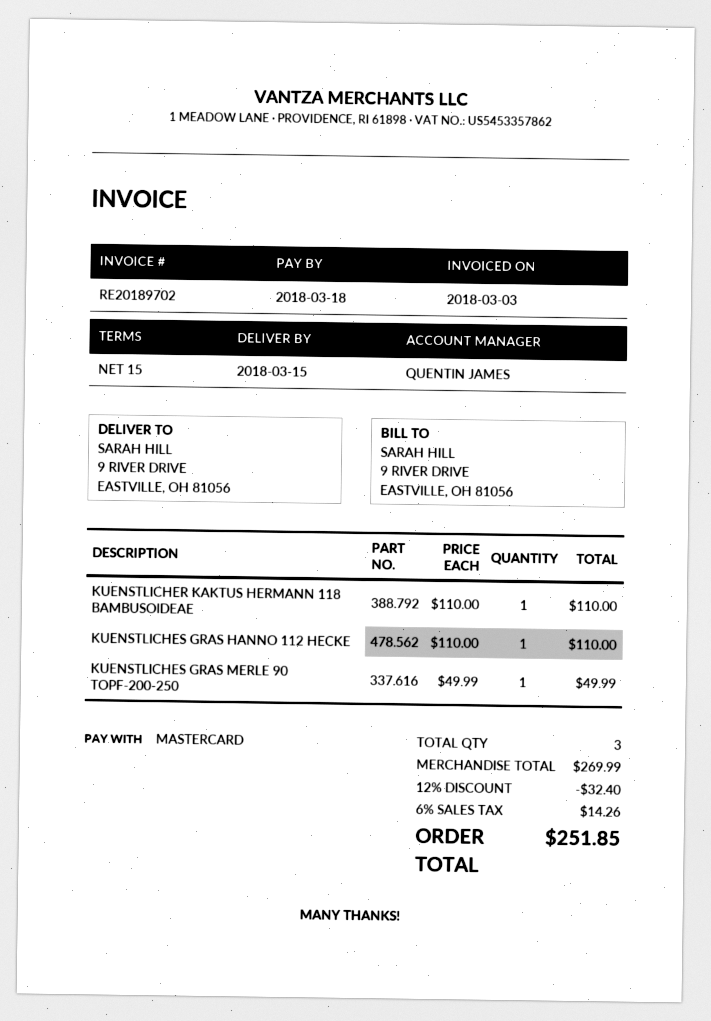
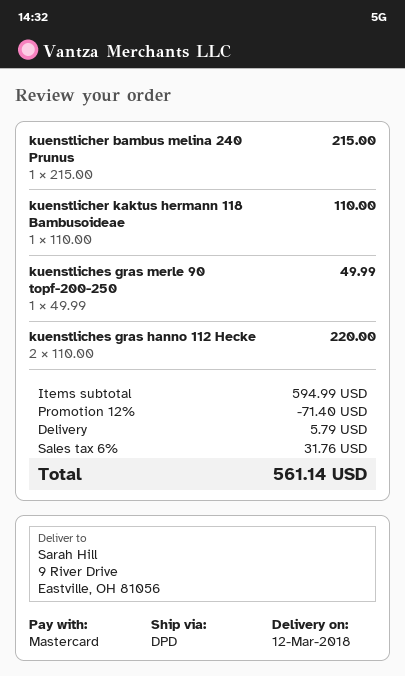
delivery date: 2018-03-15 -> 2018-03-12
KUENSTLICHES GRAS HANNO 112 HECKE: 1 x 110.00 = 110.00 -> 2 x 110.00 = 220.00
kuenstlicher bambus melina 240 Prunus: none -> 1 x 215.00 = 215.00
subtotal: 269.99 -> 594.99
discount: 12% = 32.40 -> 12% = 71.40
shipping: none -> 5.79
tax: 6% = 14.26 -> 6% = 31.76
total: 251.85 -> 561.14

